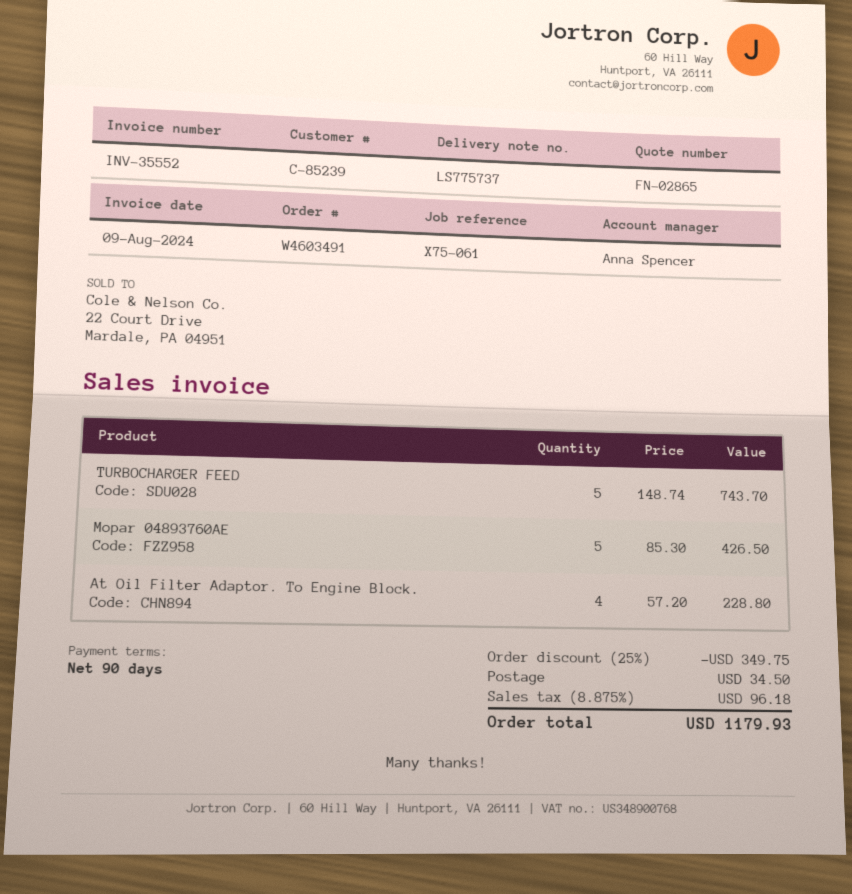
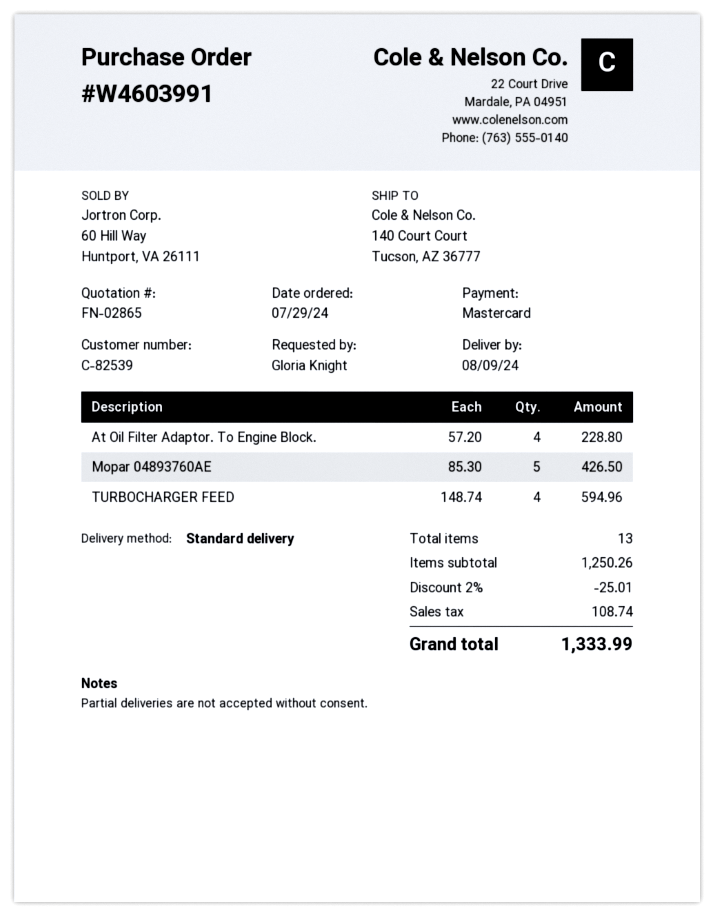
order number: W4603491 -> W4603991
customer number: C-85239 -> C-82539
TURBOCHARGER FEED: 5 x 148.74 = 743.70 -> 4 x 148.74 = 594.96
discount: 25% = 349.75 -> 2% = 25.01
shipping: 34.50 -> none
tax: 96.18 -> 108.74
total: 1179.93 -> 1333.99

